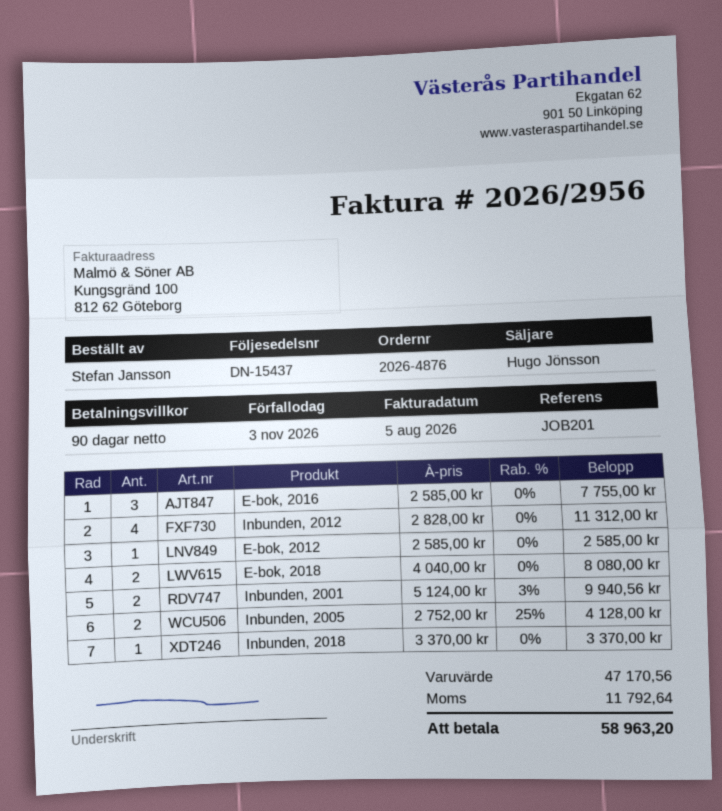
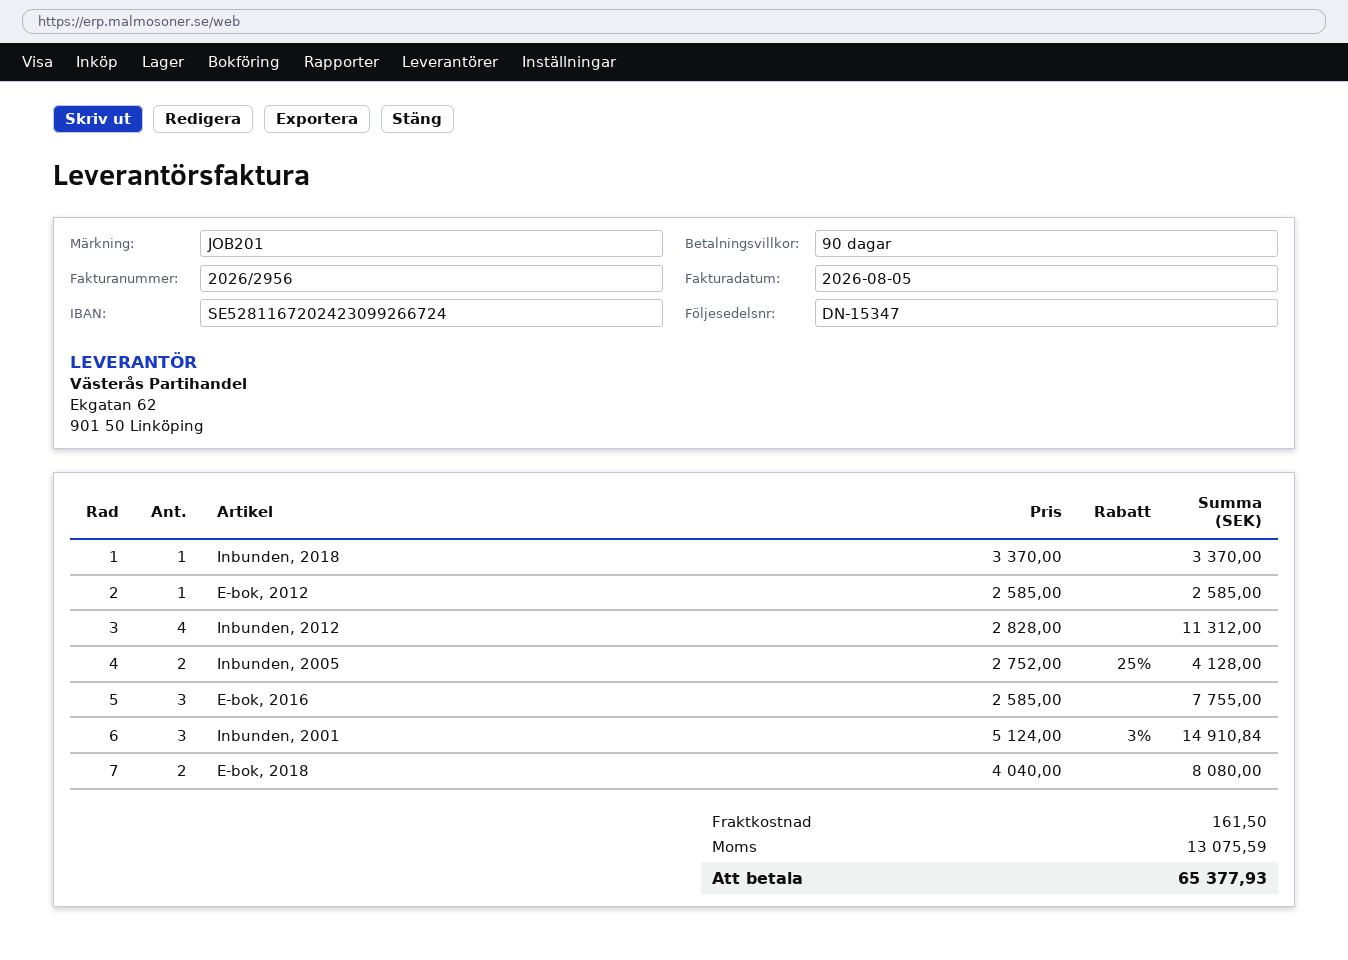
delivery note number: DN-15437 -> DN-15347
Inbunden, 2001: 2 x 5124.00 - 3% = 9940.56 -> 3 x 5124.00 - 3% = 14910.84
shipping: none -> 161.50
tax: 11792.64 -> 13075.59
total: 58963.20 -> 65377.93

